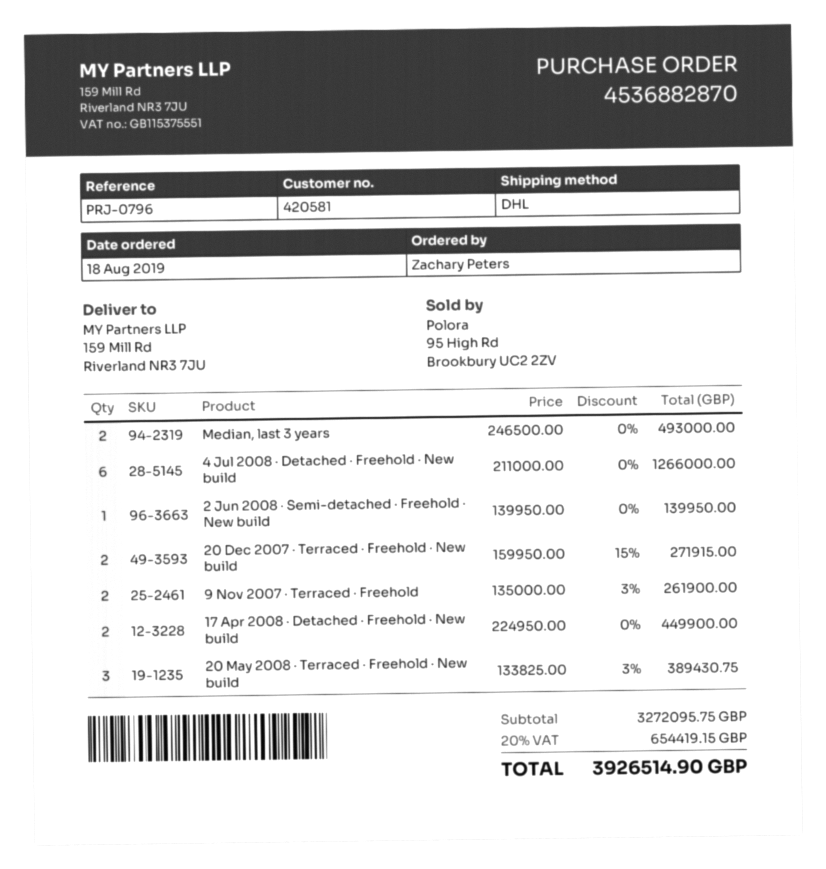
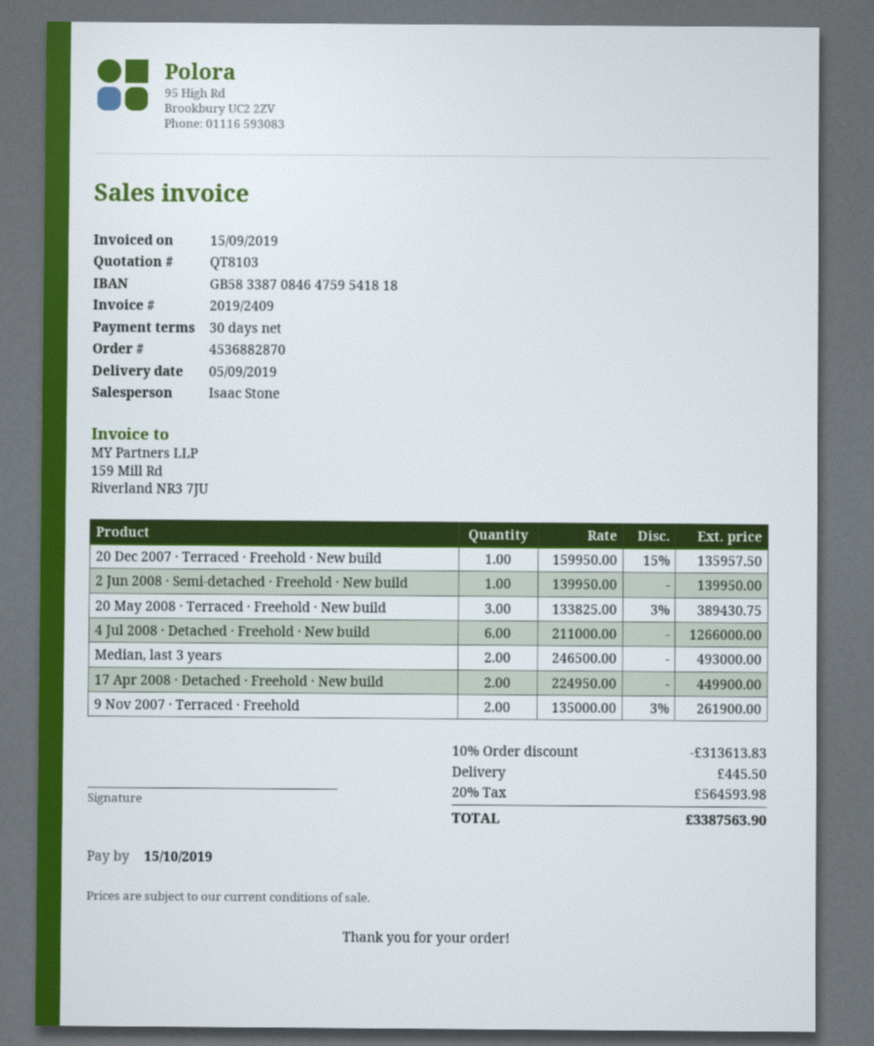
20 Dec 2007 · Terraced · Freehold · New build: 2 x 159950.00 - 15% = 271915.00 -> 1 x 159950.00 - 15% = 135957.50
discount: none -> 10% = 313613.83
shipping: none -> 445.50
tax: 20% = 654419.15 -> 20% = 564593.98
total: 3926514.90 -> 3387563.90

